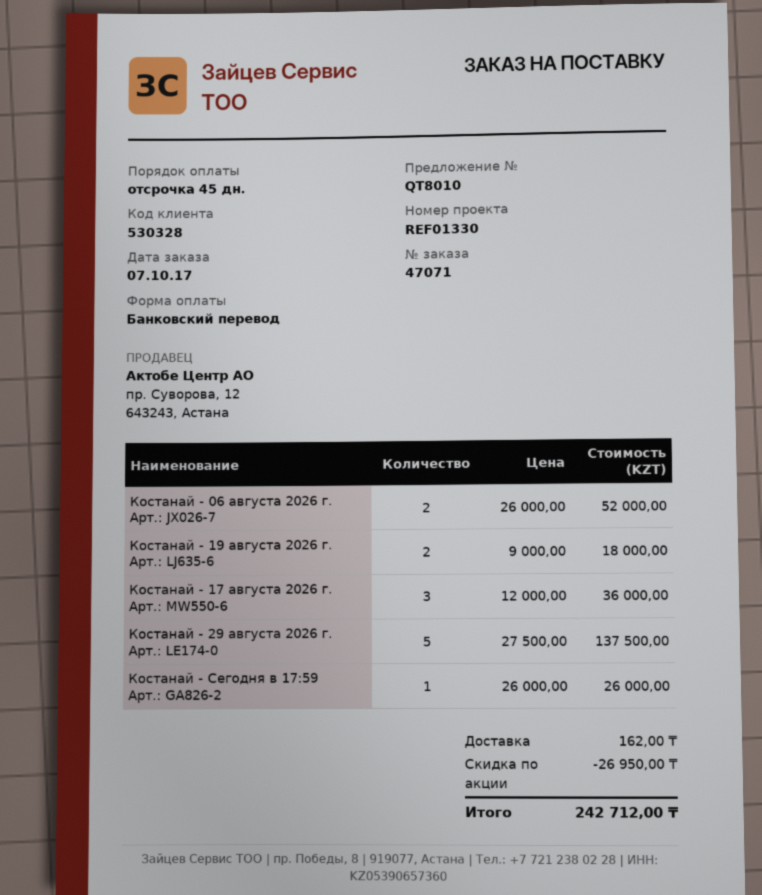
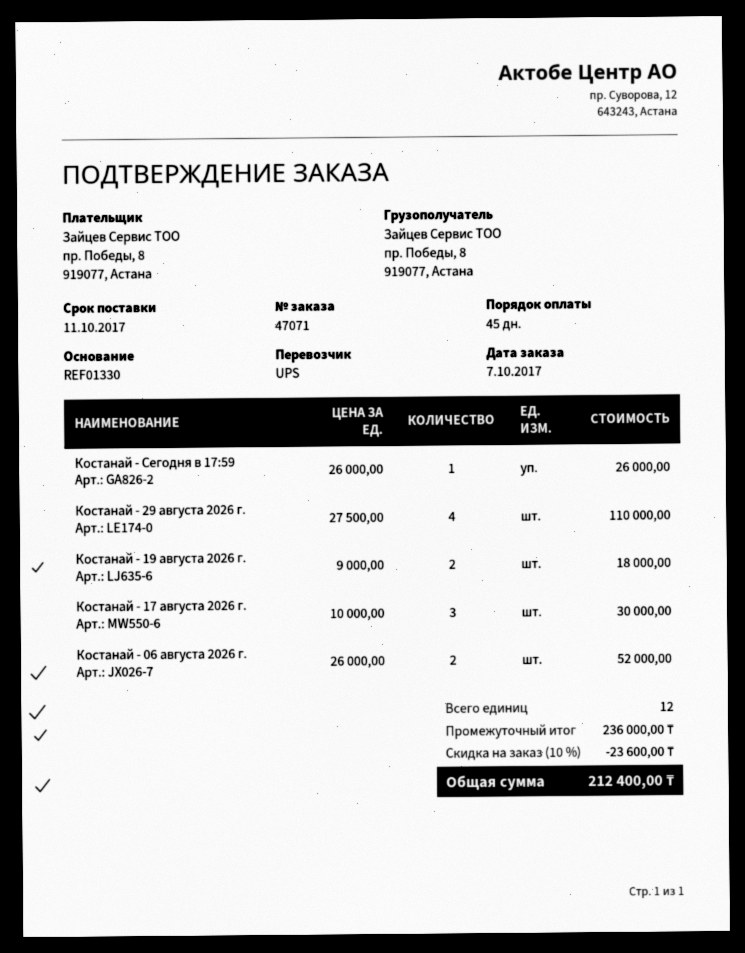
Костанай - 17 августа 2026 г.: 3 x 12000.00 = 36000.00 -> 3 x 10000.00 = 30000.00
Костанай - 29 августа 2026 г.: 5 x 27500.00 = 137500.00 -> 4 x 27500.00 = 110000.00
discount: 26950.00 -> 23600.00
shipping: 162.00 -> none
total: 242712.00 -> 212400.00

